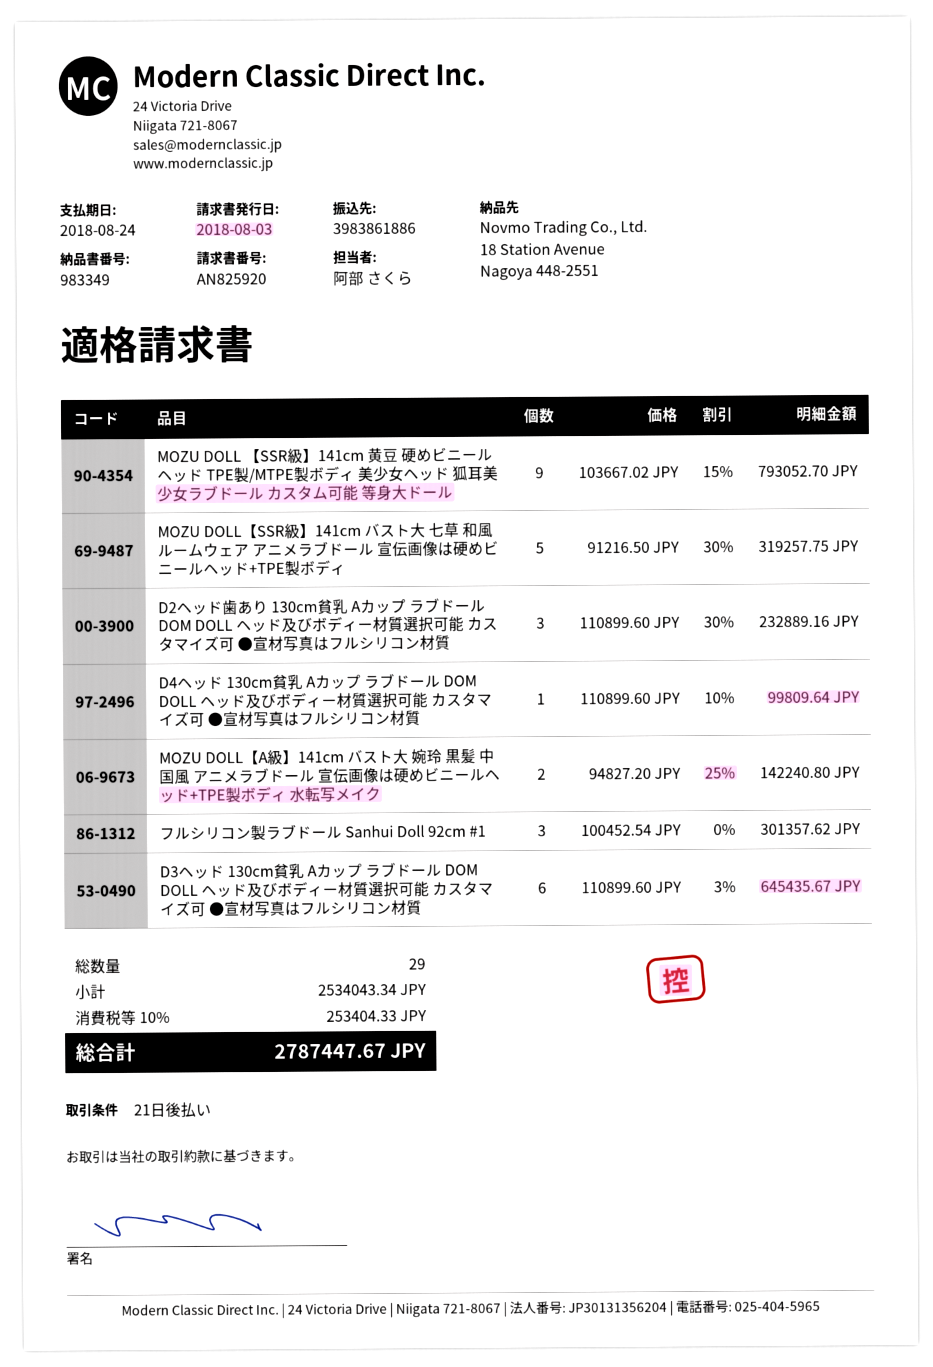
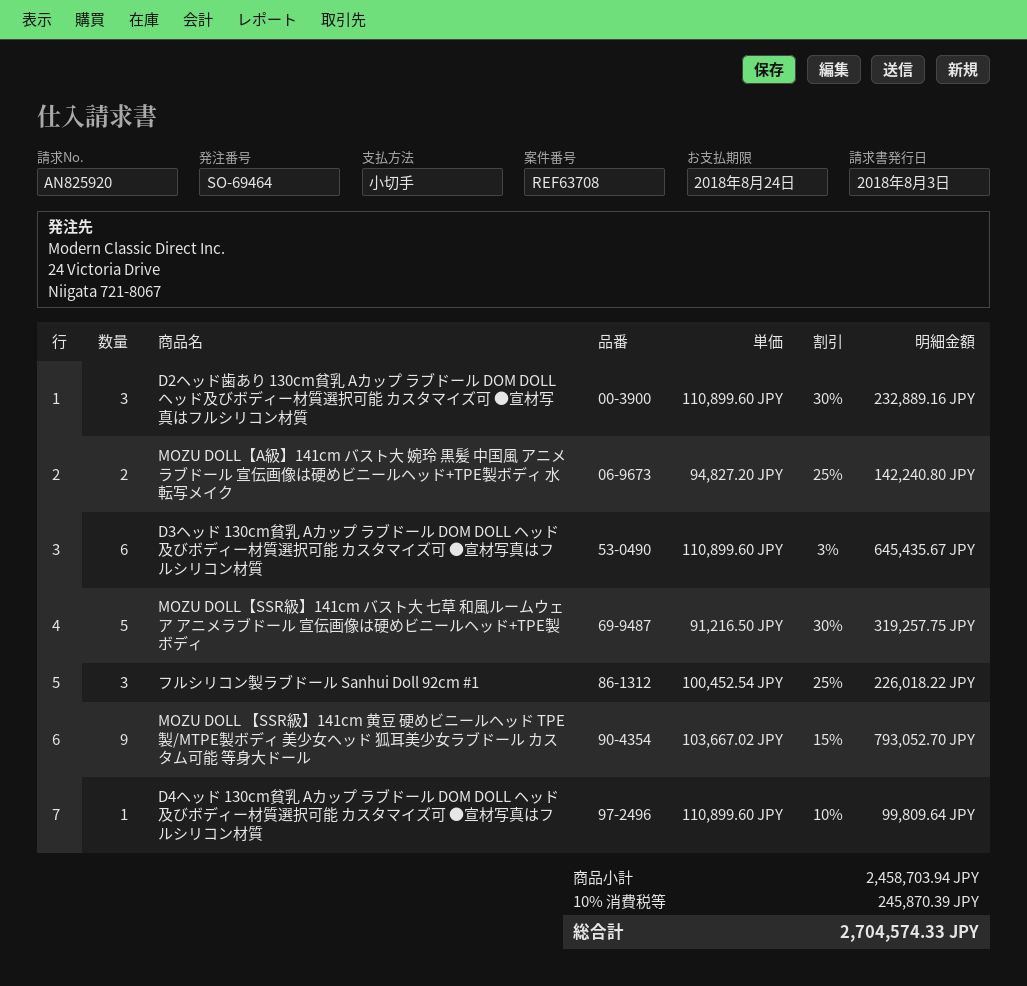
フルシリコン製ラブドール Sanhui Doll 92cm #1: 3 x 100452.54 = 301357.62 -> 3 x 100452.54 - 25% = 226018.22
subtotal: 2534043.34 -> 2458703.94
tax: 10% = 253404.33 -> 10% = 245870.39
total: 2787447.67 -> 2704574.33

